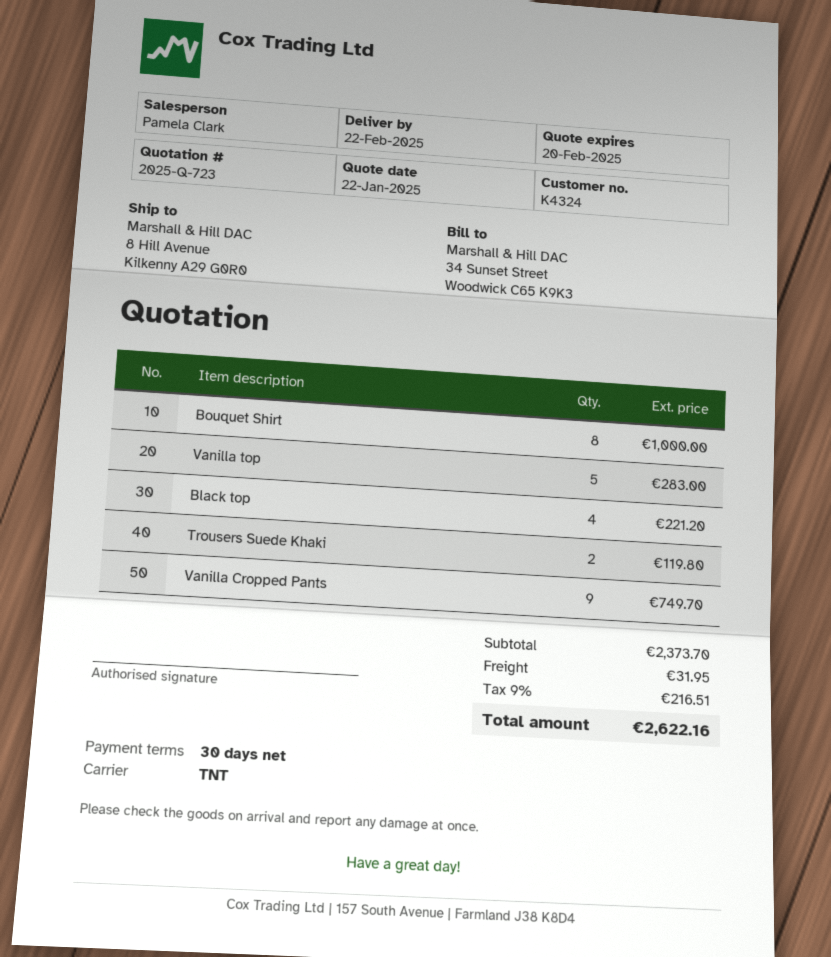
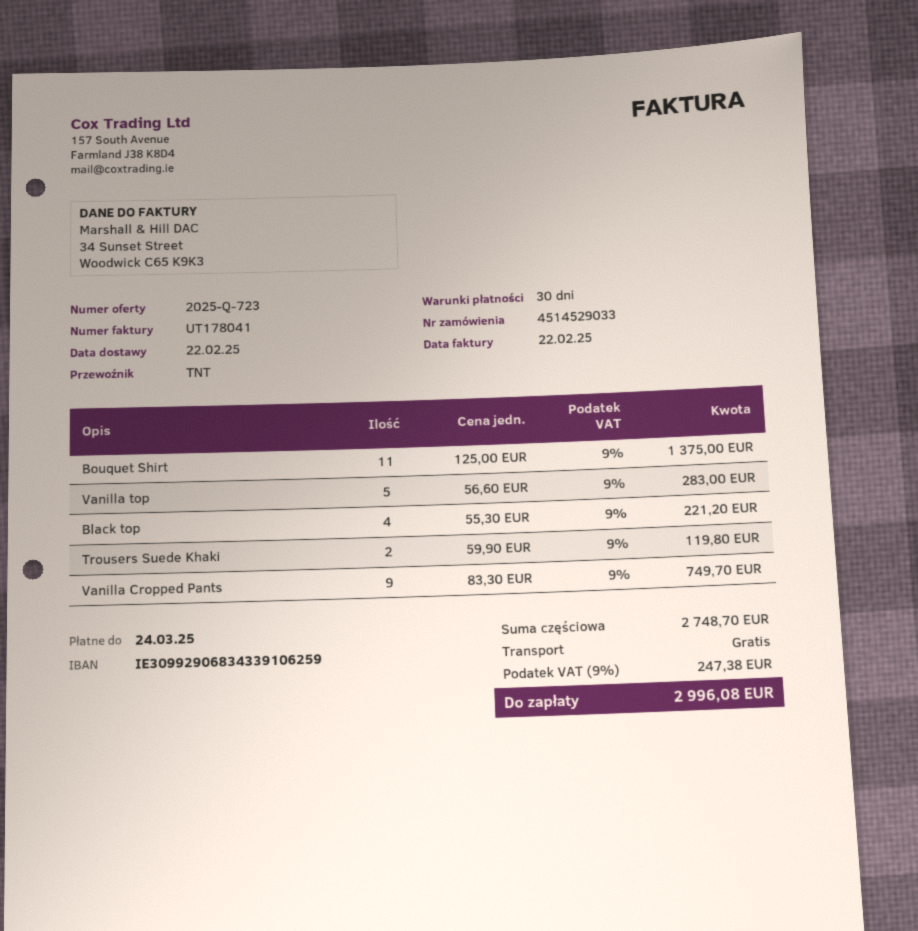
Bouquet Shirt: 8 for 1000.00 -> 11 for 1375.00
subtotal: 2373.70 -> 2748.70
shipping: 31.95 -> 0.00
tax: 9% = 216.51 -> 9% = 247.38
total: 2622.16 -> 2996.08

